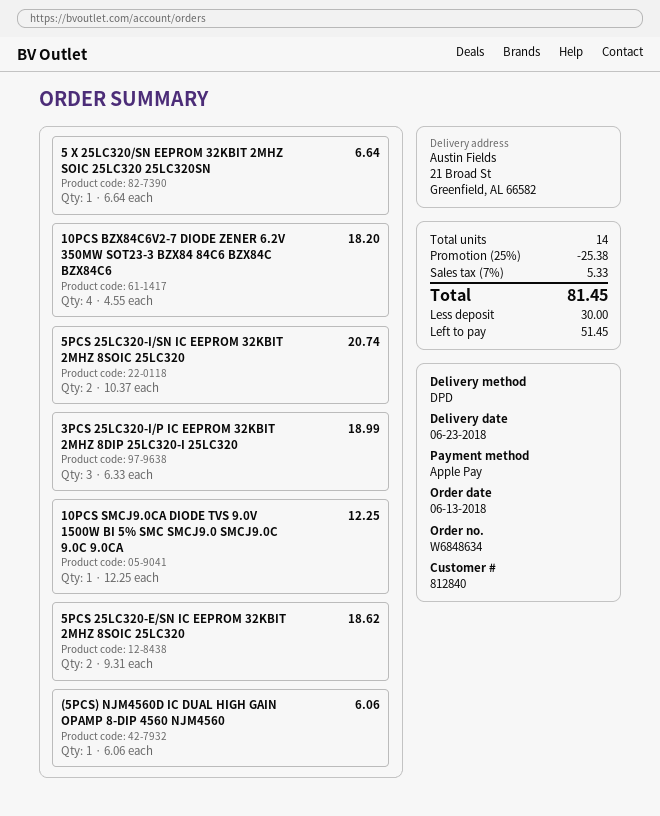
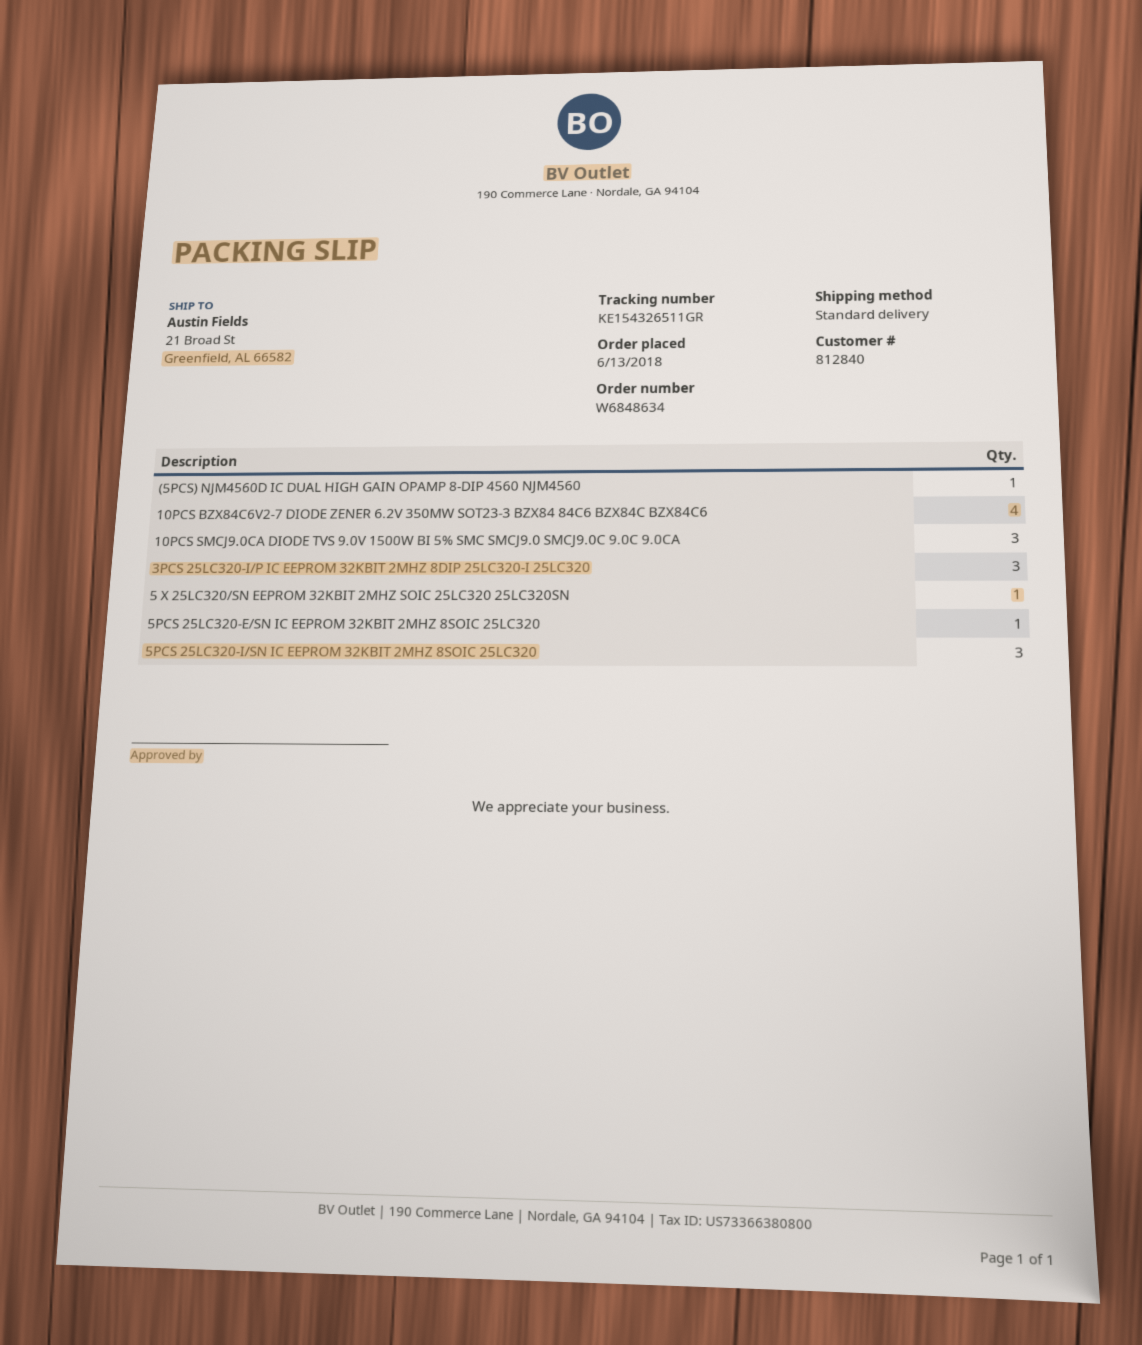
shipping method: DPD -> standard
5PCS 25LC320-I/SN IC EEPROM 32KBIT 2MHZ 8SOIC 25LC320: 2 -> 3
10PCS SMCJ9.0CA DIODE TVS 9.0V 1500W BI 5% SMC SMCJ9.0 SMCJ9.0C 9.0C 9.0CA: 1 -> 3
5PCS 25LC320-E/SN IC EEPROM 32KBIT 2MHZ 8SOIC 25LC320: 2 -> 1

